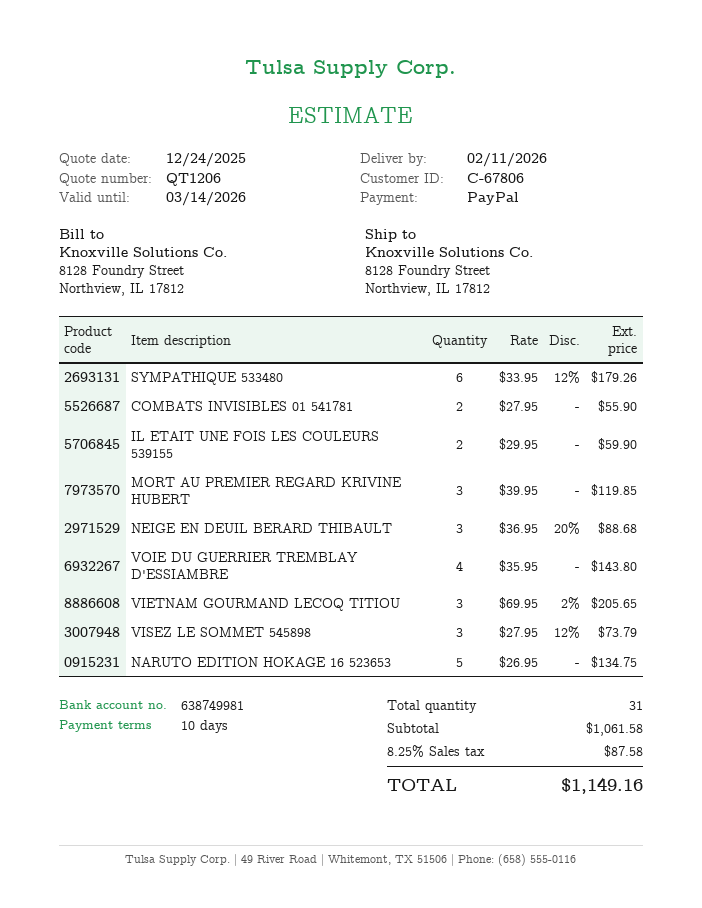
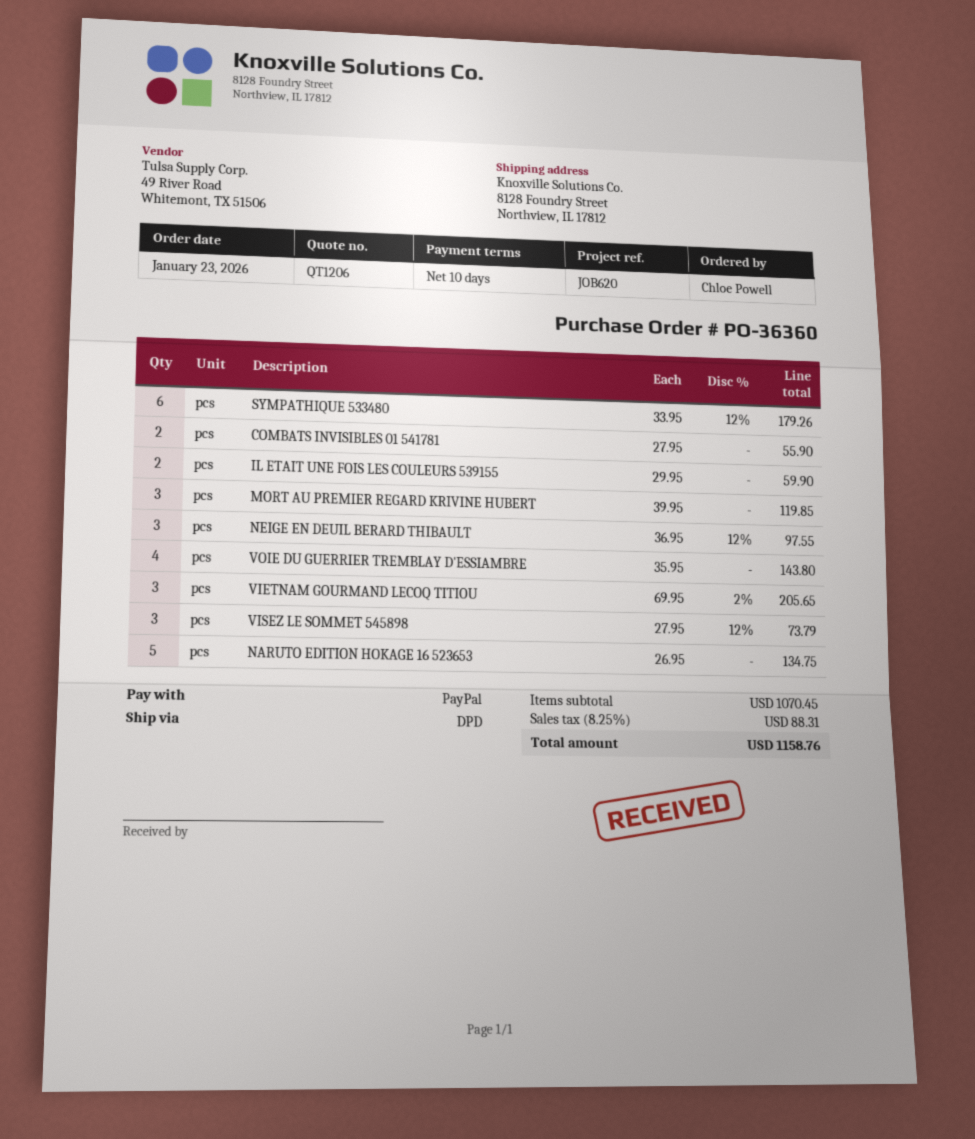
NEIGE EN DEUIL BERARD THIBAULT: 3 x 36.95 - 20% = 88.68 -> 3 x 36.95 - 12% = 97.55
subtotal: 1061.58 -> 1070.45
tax: 8.25% = 87.58 -> 8.25% = 88.31
total: 1149.16 -> 1158.76

